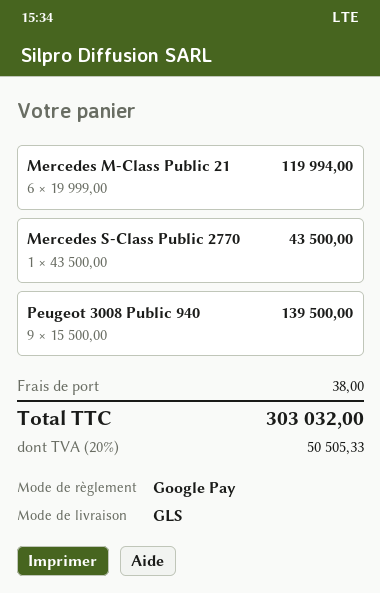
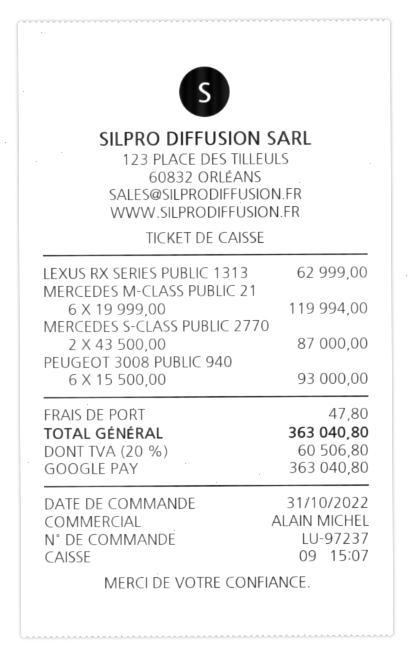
Mercedes S-Class Public 2770: 1 x 43500.00 = 43500.00 -> 2 x 43500.00 = 87000.00
Peugeot 3008 Public 940: 9 x 15500.00 = 139500.00 -> 6 x 15500.00 = 93000.00
LEXUS RX SERIES PUBLIC 1313: none -> 1 x 62999.00 = 62999.00
shipping: 38.00 -> 47.80
tax: 20% = 50505.33 -> 20% = 60506.80
total: 303032.00 -> 363040.80

